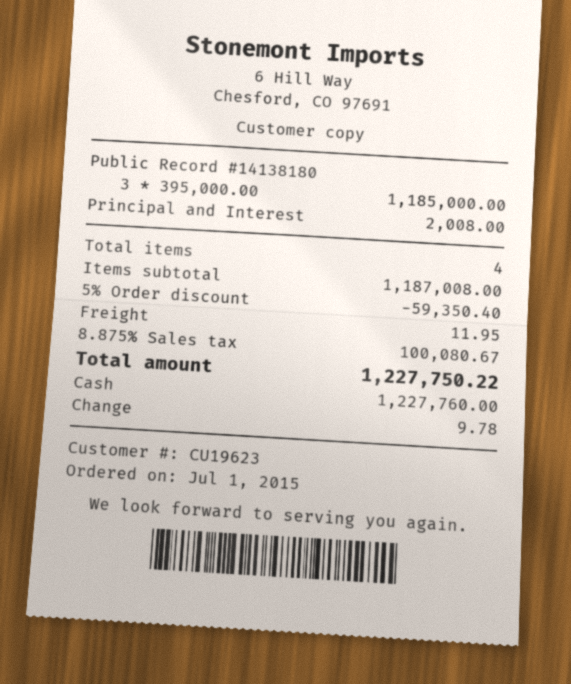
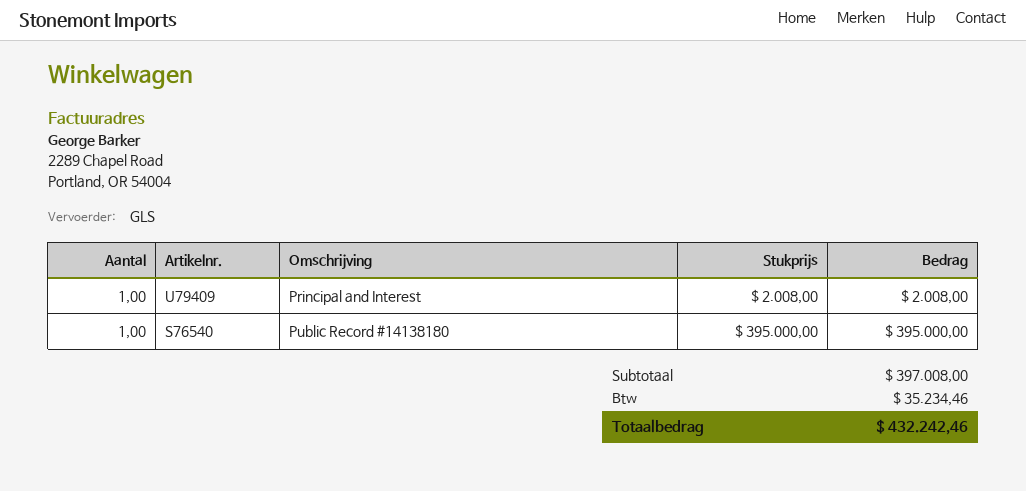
Public Record #14138180: 3 x 395000.00 = 1185000.00 -> 1 x 395000.00 = 395000.00
subtotal: 1187008.00 -> 397008.00
discount: 5% = 59350.40 -> none
shipping: 11.95 -> none
tax: 100080.67 -> 35234.46
total: 1227750.22 -> 432242.46

